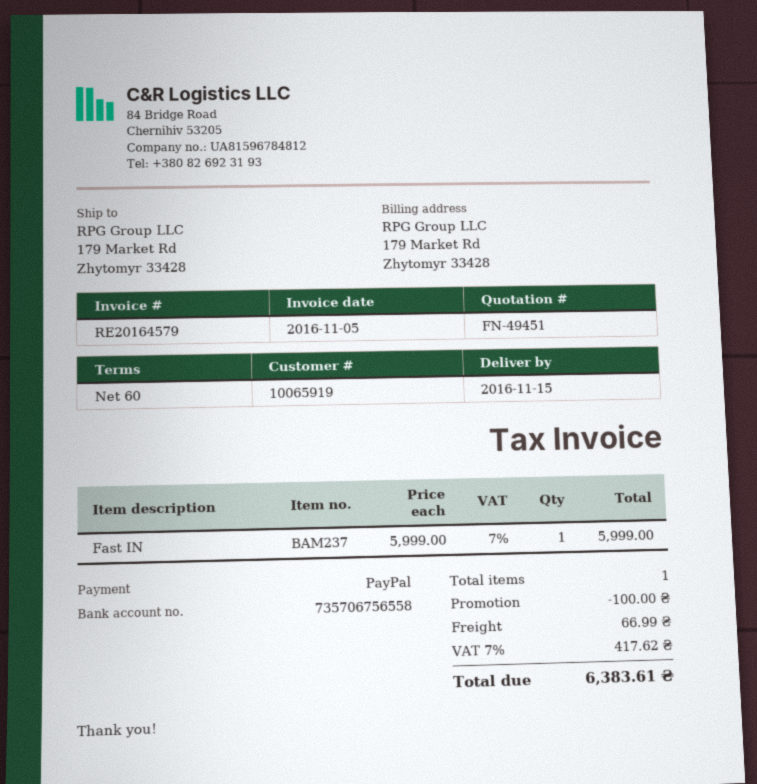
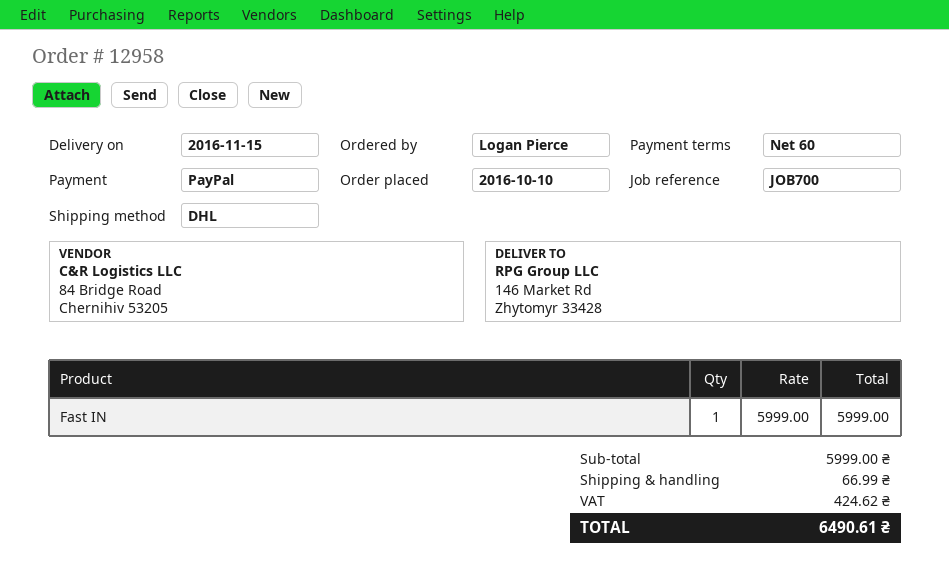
ship to: 179 Market Rd, Zhytomyr 33428 -> 146 Market Rd, Zhytomyr 33428
discount: 100.00 -> none
tax: 417.62 -> 424.62
total: 6383.61 -> 6490.61

